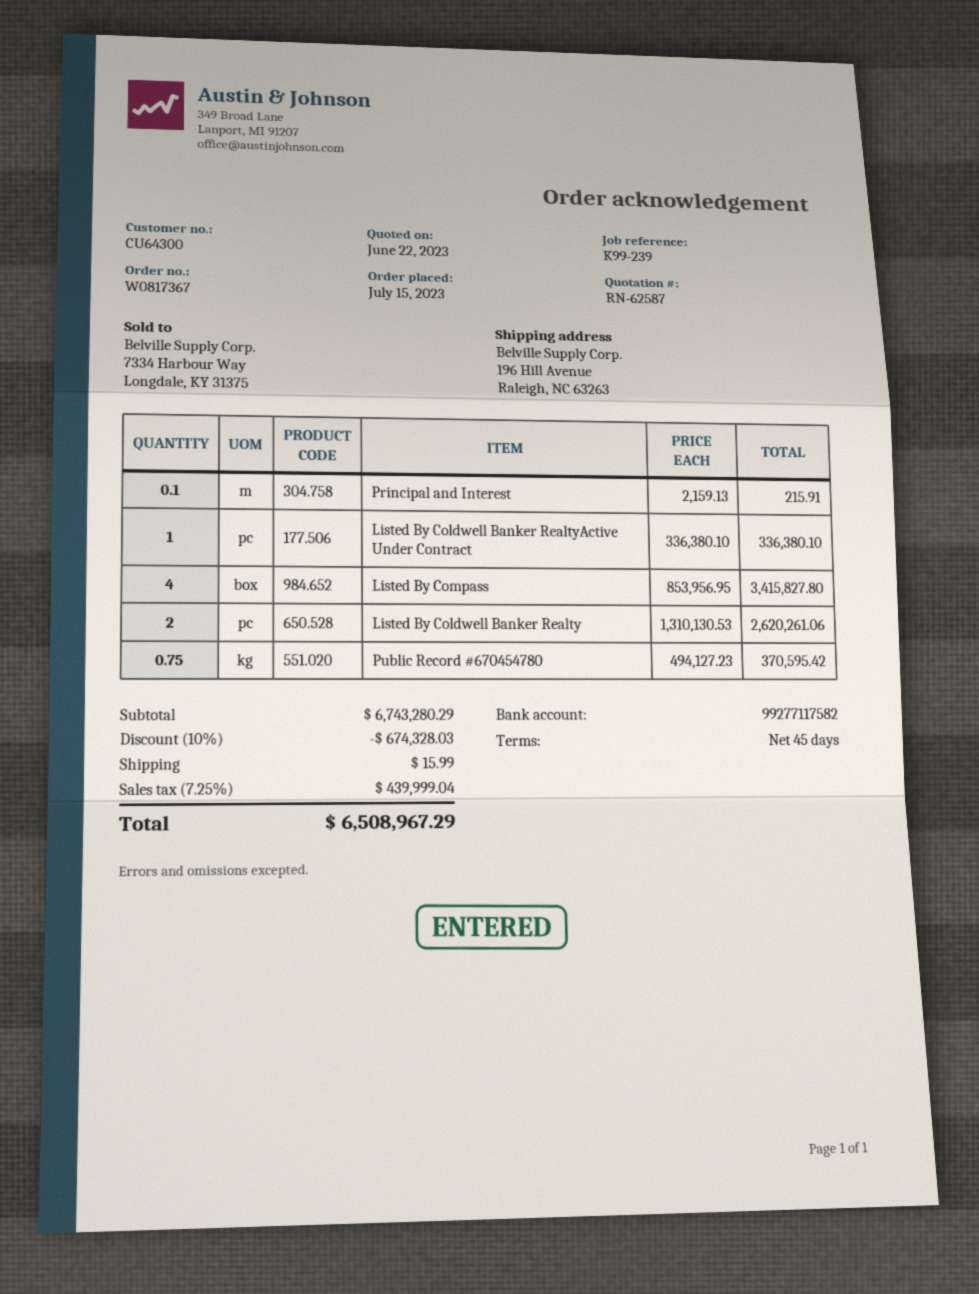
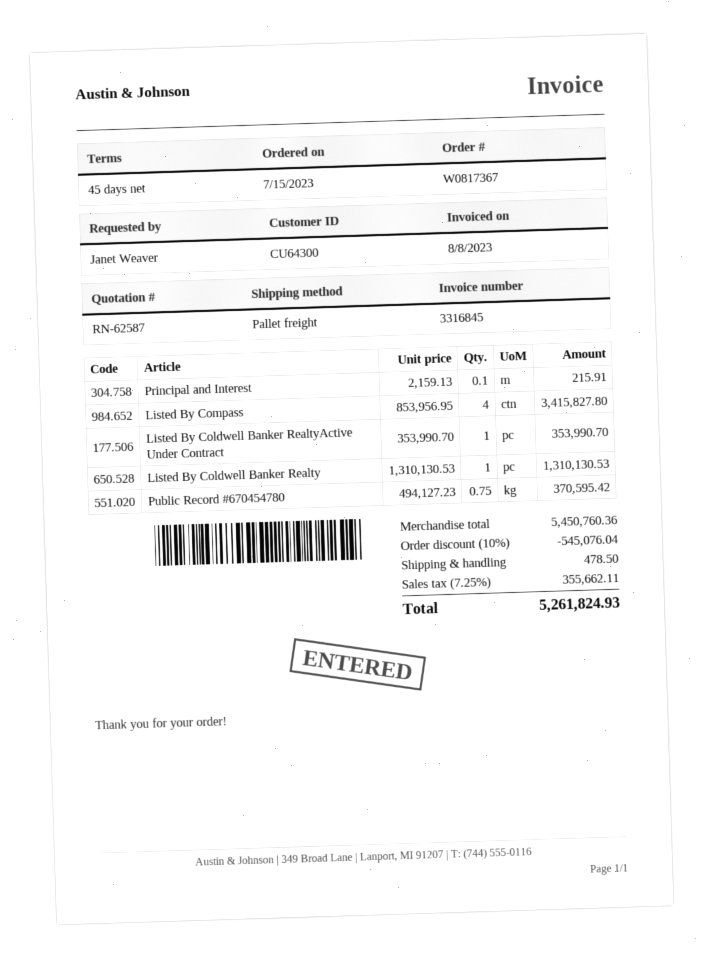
Listed By Coldwell Banker RealtyActive Under Contract: 1 x 336380.10 = 336380.10 -> 1 x 353990.70 = 353990.70
Listed By Coldwell Banker Realty: 2 x 1310130.53 = 2620261.06 -> 1 x 1310130.53 = 1310130.53
subtotal: 6743280.29 -> 5450760.36
discount: 10% = 674328.03 -> 10% = 545076.04
shipping: 15.99 -> 478.50
tax: 7.25% = 439999.04 -> 7.25% = 355662.11
total: 6508967.29 -> 5261824.93

